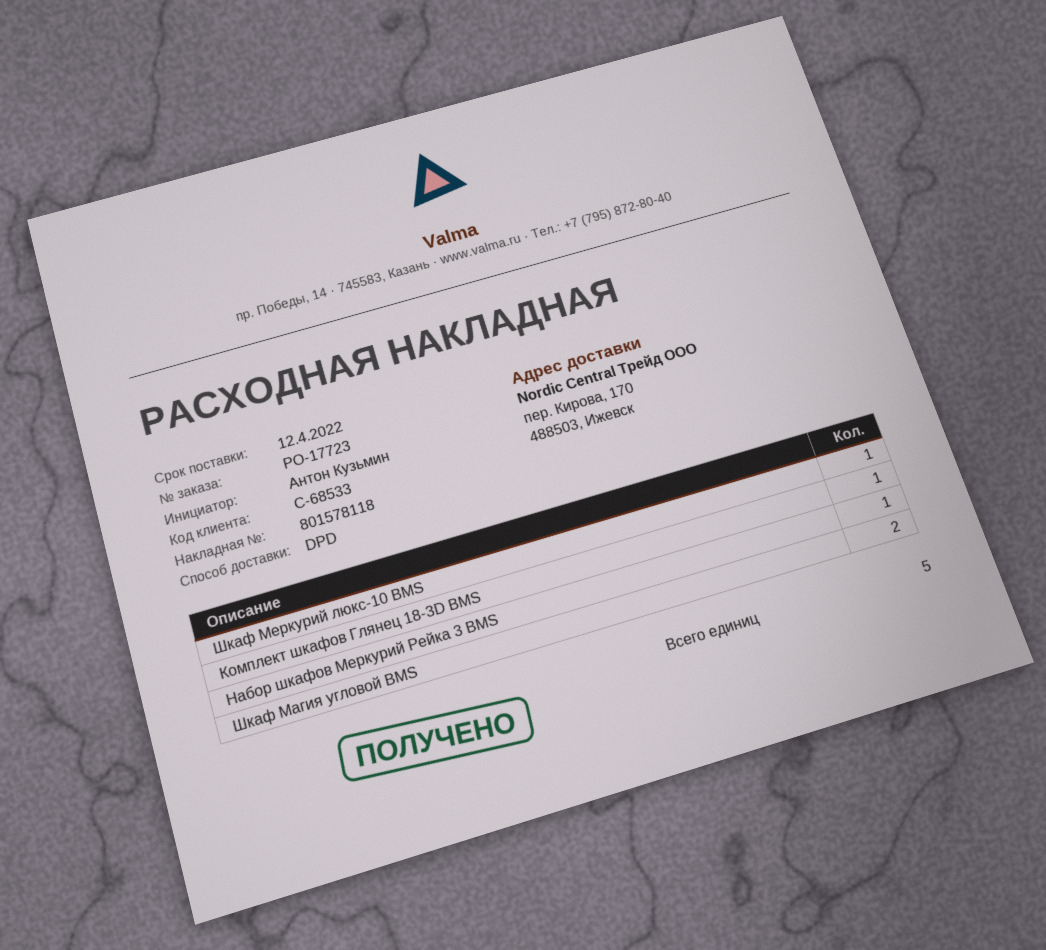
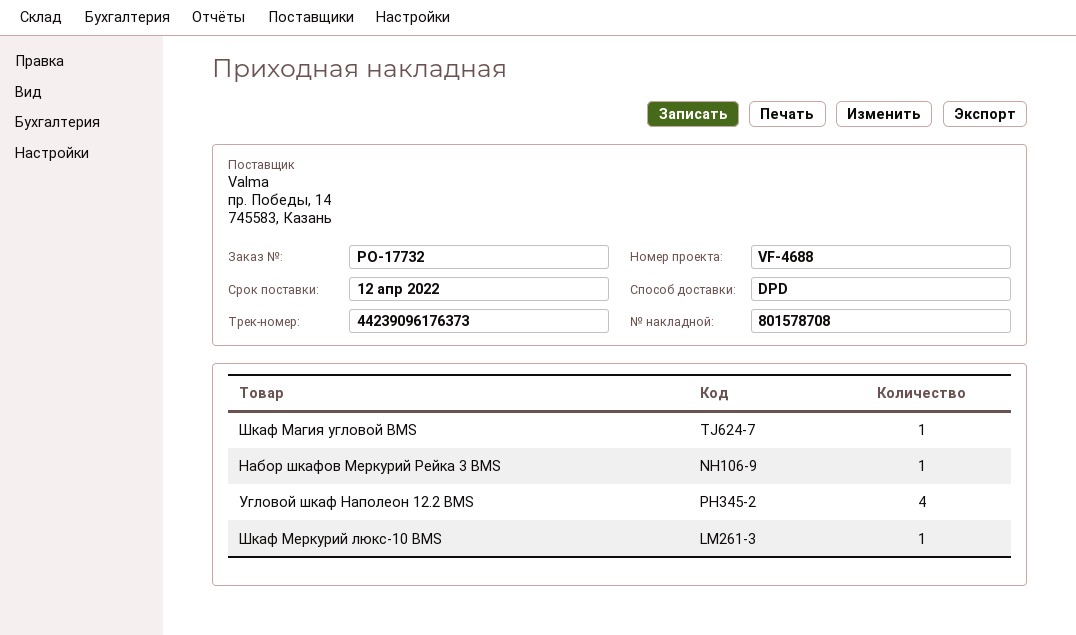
order number: PO-17723 -> PO-17732
delivery note number: 801578118 -> 801578708
Комплект шкафов Глянец 18-3D BMS: 1 -> none
Шкаф Магия угловой BMS: 2 -> 1
Угловой шкаф Наполеон 12.2 BMS: none -> 4

